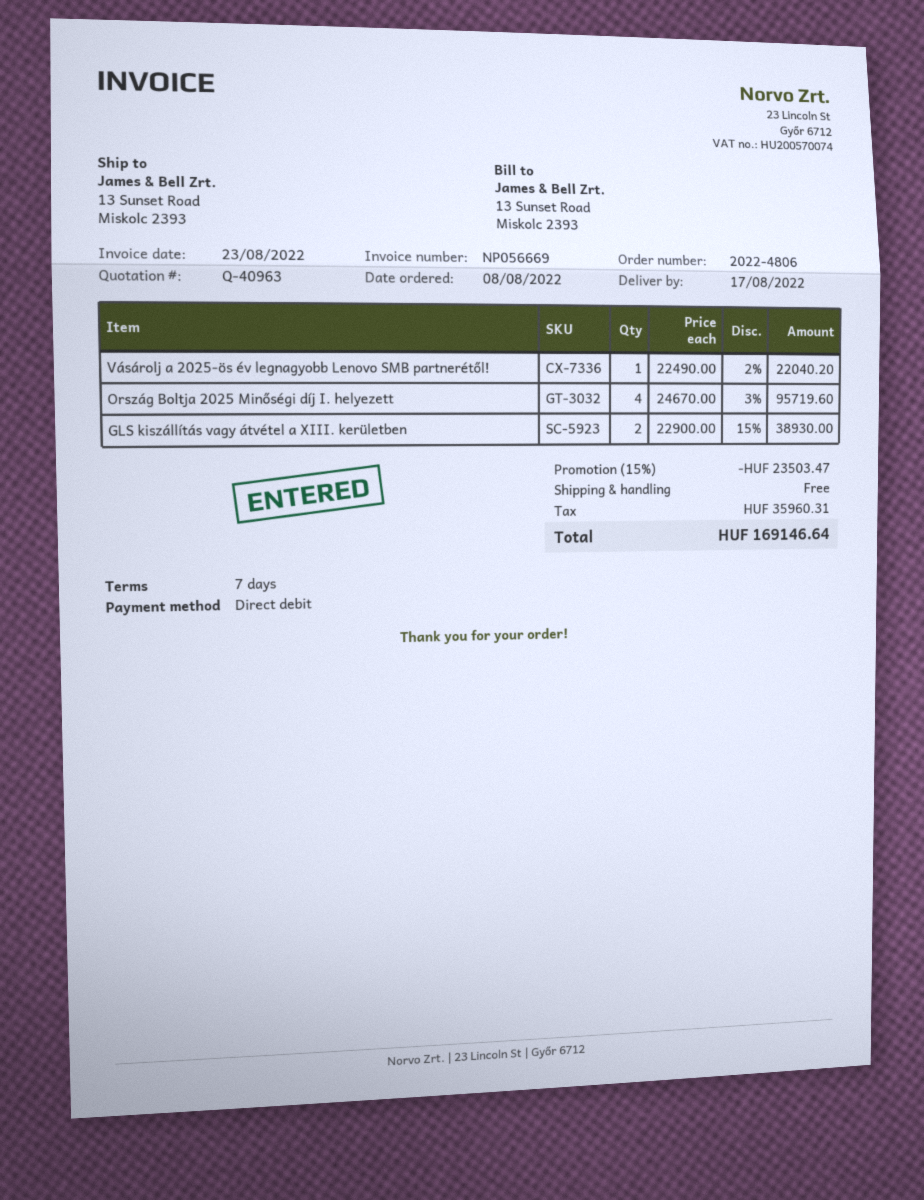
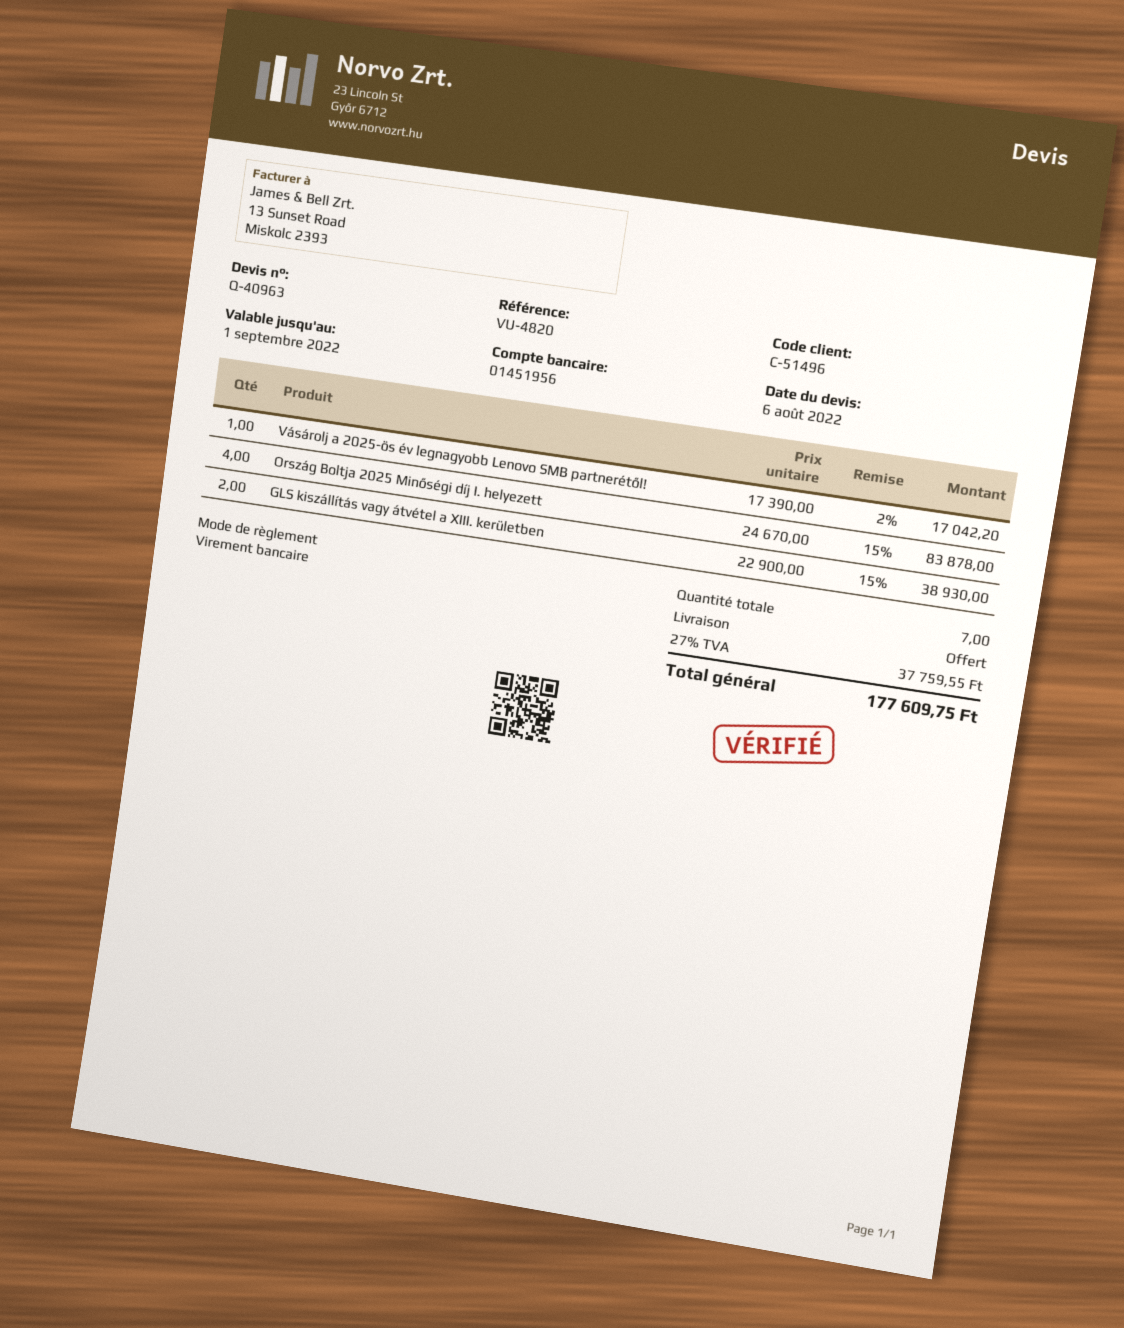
payment method: direct debit -> bank transfer
Vásárolj a 2025-ös év legnagyobb Lenovo SMB partnerétől!: 1 x 22490.00 - 2% = 22040.20 -> 1 x 17390.00 - 2% = 17042.20
Ország Boltja 2025 Minőségi díj I. helyezett: 4 x 24670.00 - 3% = 95719.60 -> 4 x 24670.00 - 15% = 83878.00
discount: 15% = 23503.47 -> none
tax: 35960.31 -> 37759.55
total: 169146.64 -> 177609.75

